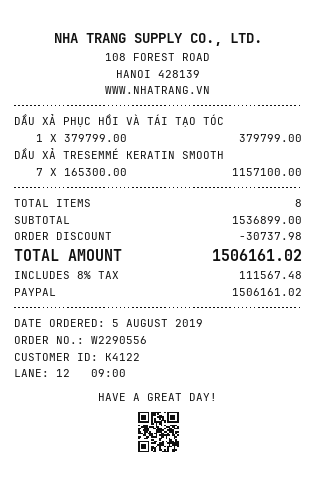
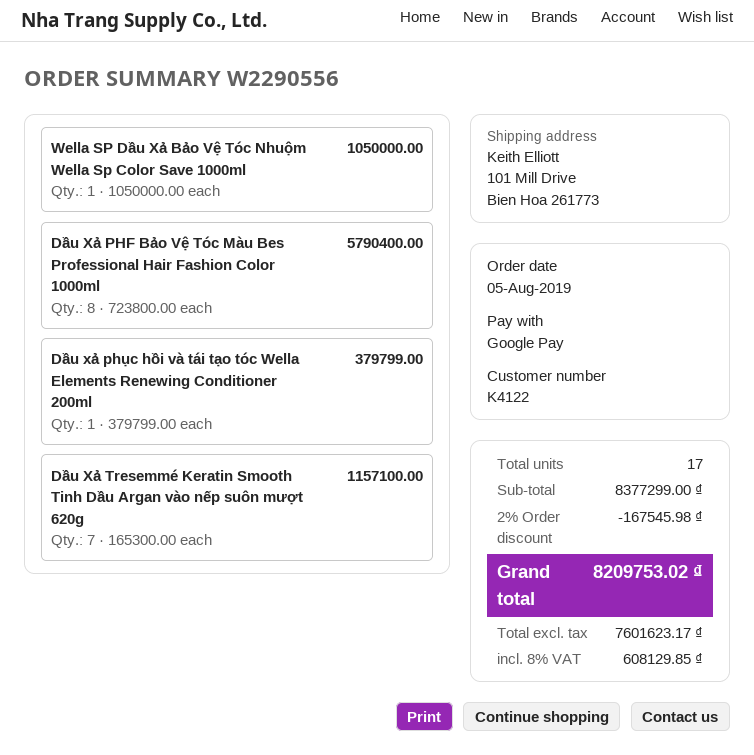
payment method: PayPal -> Google Pay
Wella SP Dầu Xả Bảo Vệ Tóc Nhuộm Wella Sp Color Save 1000ml: none -> 1 x 1050000.00 = 1050000.00
Dầu Xả PHF Bảo Vệ Tóc Màu Bes Professional Hair Fashion Color 1000ml: none -> 8 x 723800.00 = 5790400.00
total quantity: 8 -> 17
subtotal: 1536899.00 -> 8377299.00
discount: 30737.98 -> 167545.98
tax: 8% = 111567.48 -> 8% = 608129.85
total: 1506161.02 -> 8209753.02

